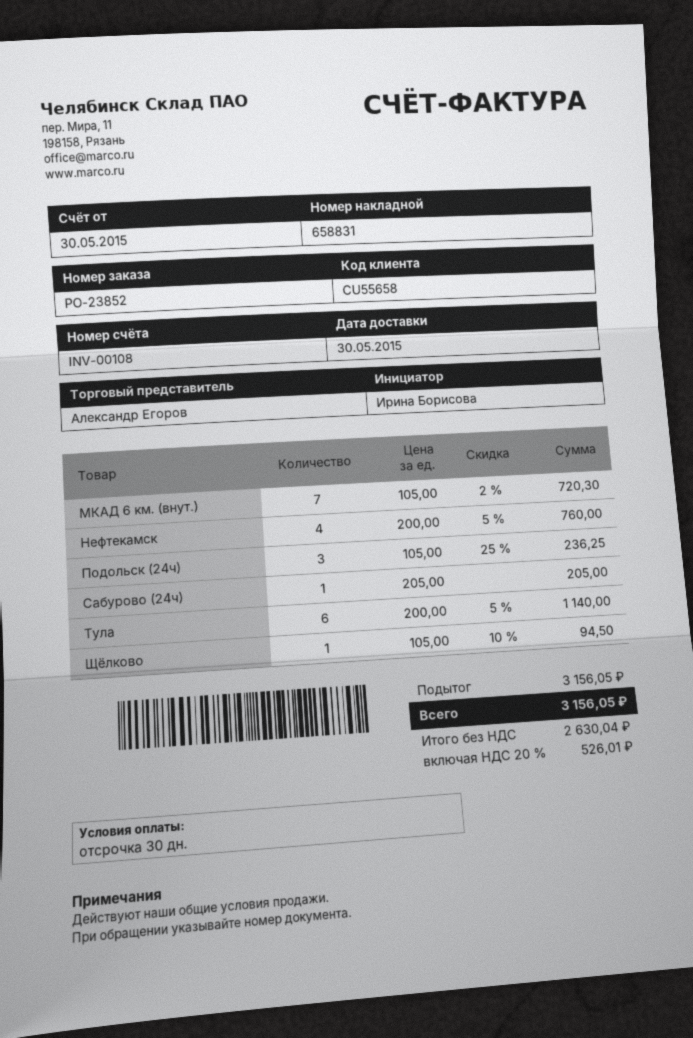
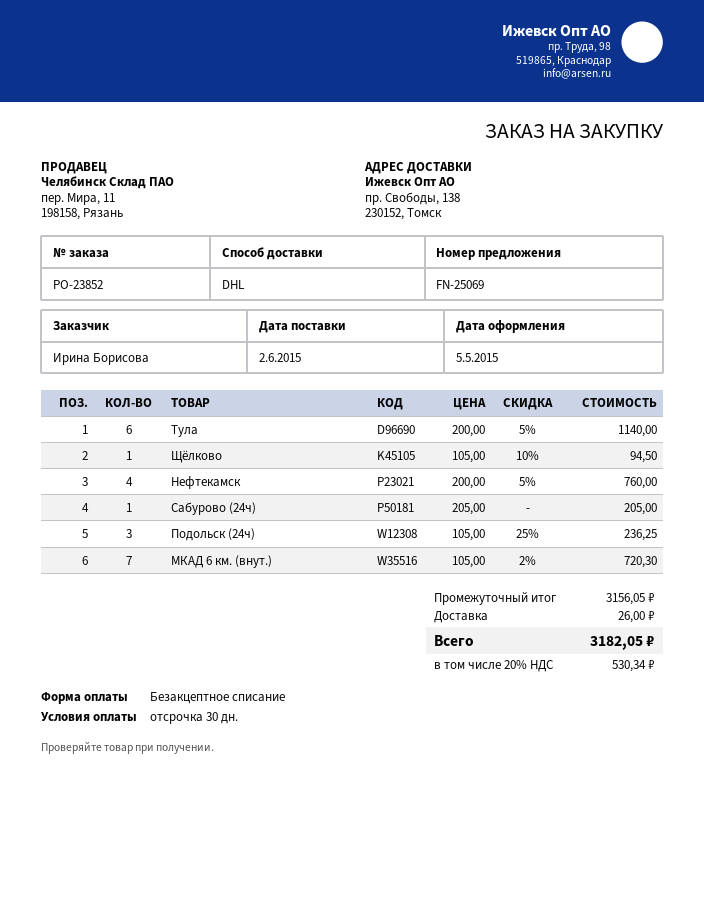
delivery date: 2015-05-30 -> 2015-06-02
shipping: none -> 26.00
tax: 20% = 526.01 -> 20% = 530.34
total: 3156.05 -> 3182.05

